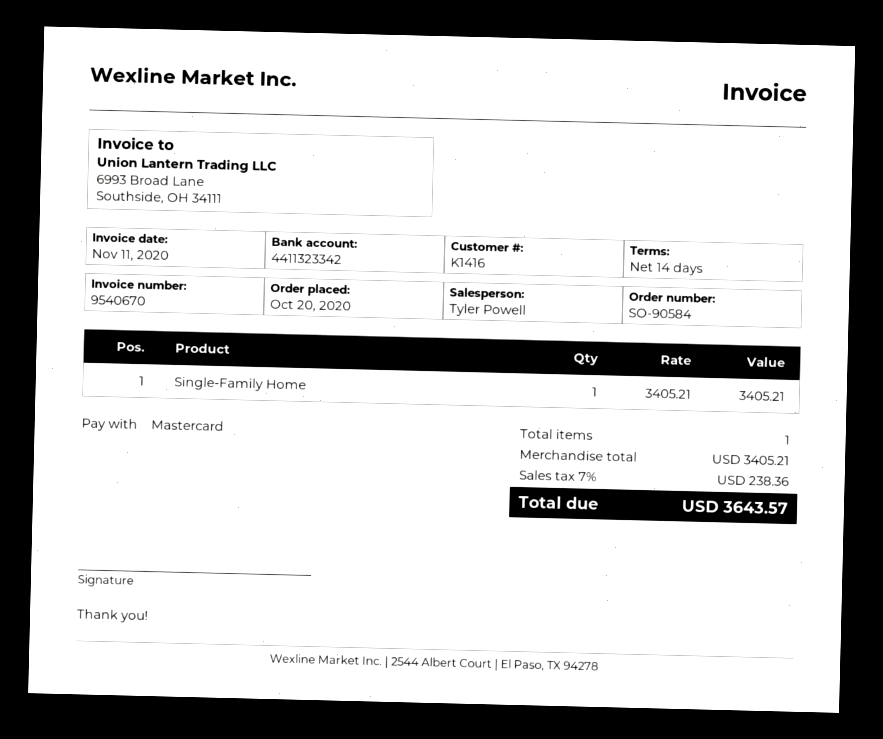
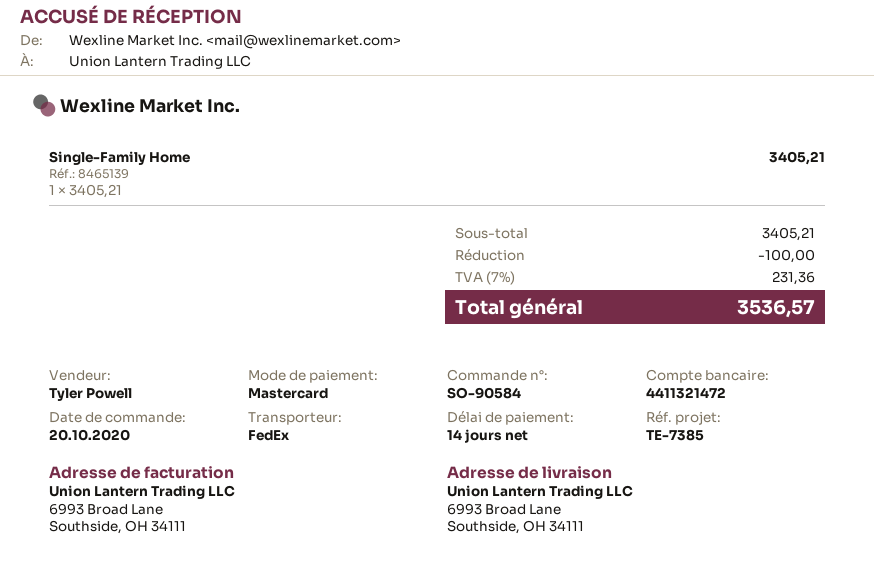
bank account: 4411323342 -> 4411321472
discount: none -> 100.00
tax: 7% = 238.36 -> 7% = 231.36
total: 3643.57 -> 3536.57

